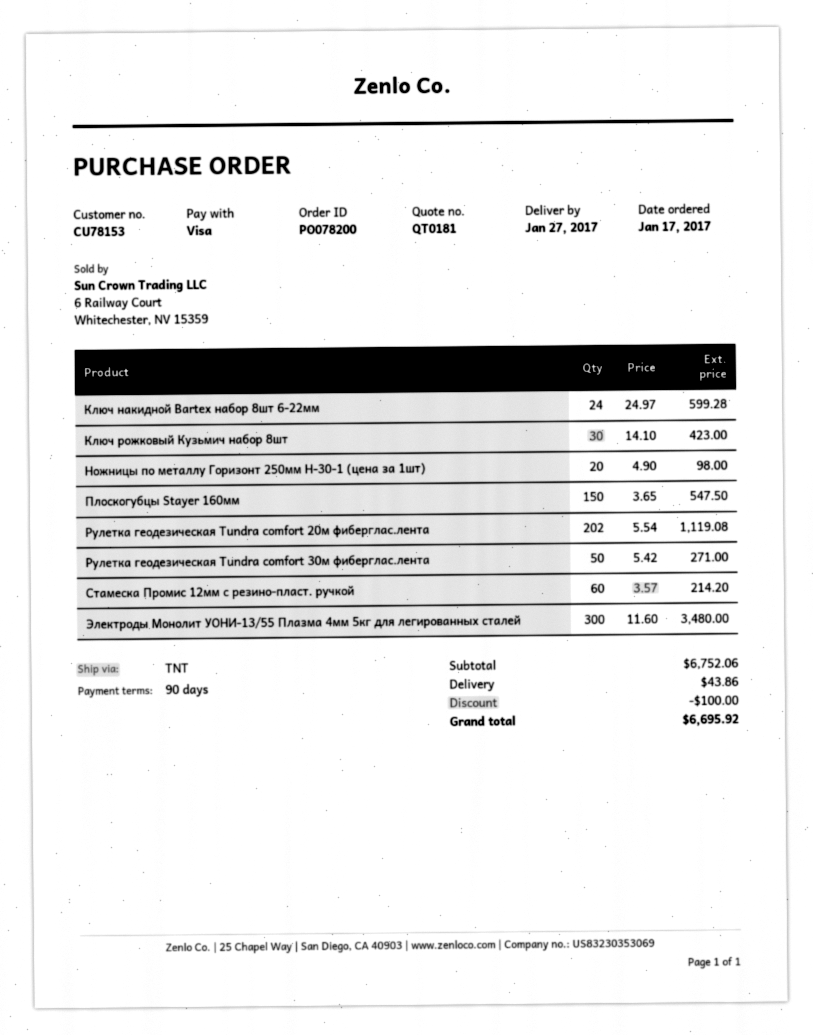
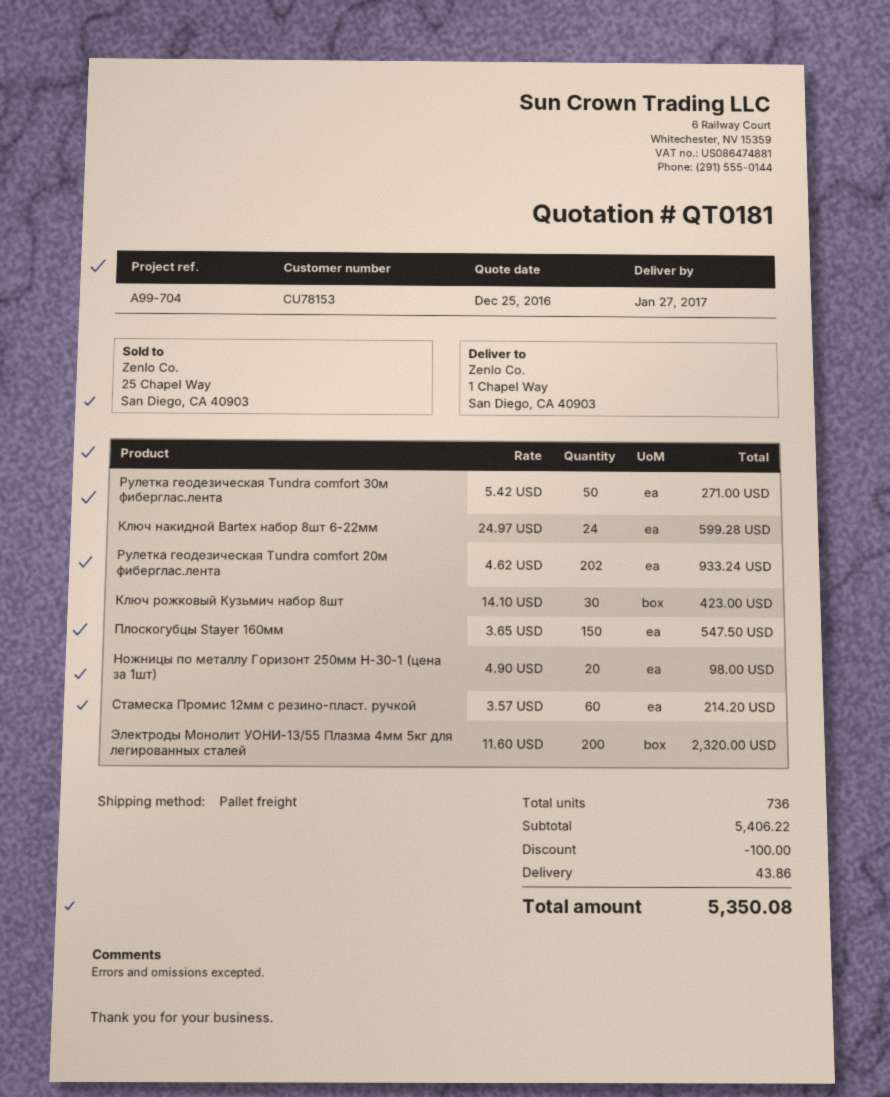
shipping method: TNT -> pallet freight
Рулетка геодезическая Tundra comfort 20м фиберглас.лента: 202 x 5.54 = 1119.08 -> 202 x 4.62 = 933.24
Электроды Монолит УОНИ-13/55 Плазма 4мм 5кг для легированных сталей: 300 x 11.60 = 3480.00 -> 200 x 11.60 = 2320.00
subtotal: 6752.06 -> 5406.22
total: 6695.92 -> 5350.08

